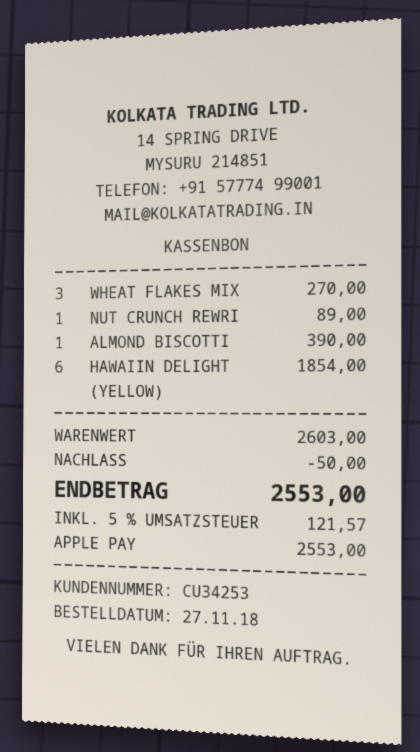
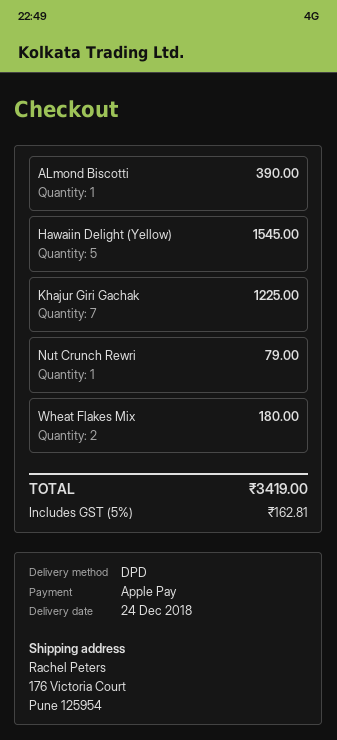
WHEAT FLAKES MIX: 3 for 270.00 -> 2 for 180.00
NUT CRUNCH REWRI: 1 for 89.00 -> 1 for 79.00
HAWAIIN DELIGHT (YELLOW): 6 for 1854.00 -> 5 for 1545.00
Khajur Giri Gachak: none -> 7 for 1225.00
discount: 50.00 -> none
tax: 5% = 121.57 -> 5% = 162.81
total: 2553.00 -> 3419.00

